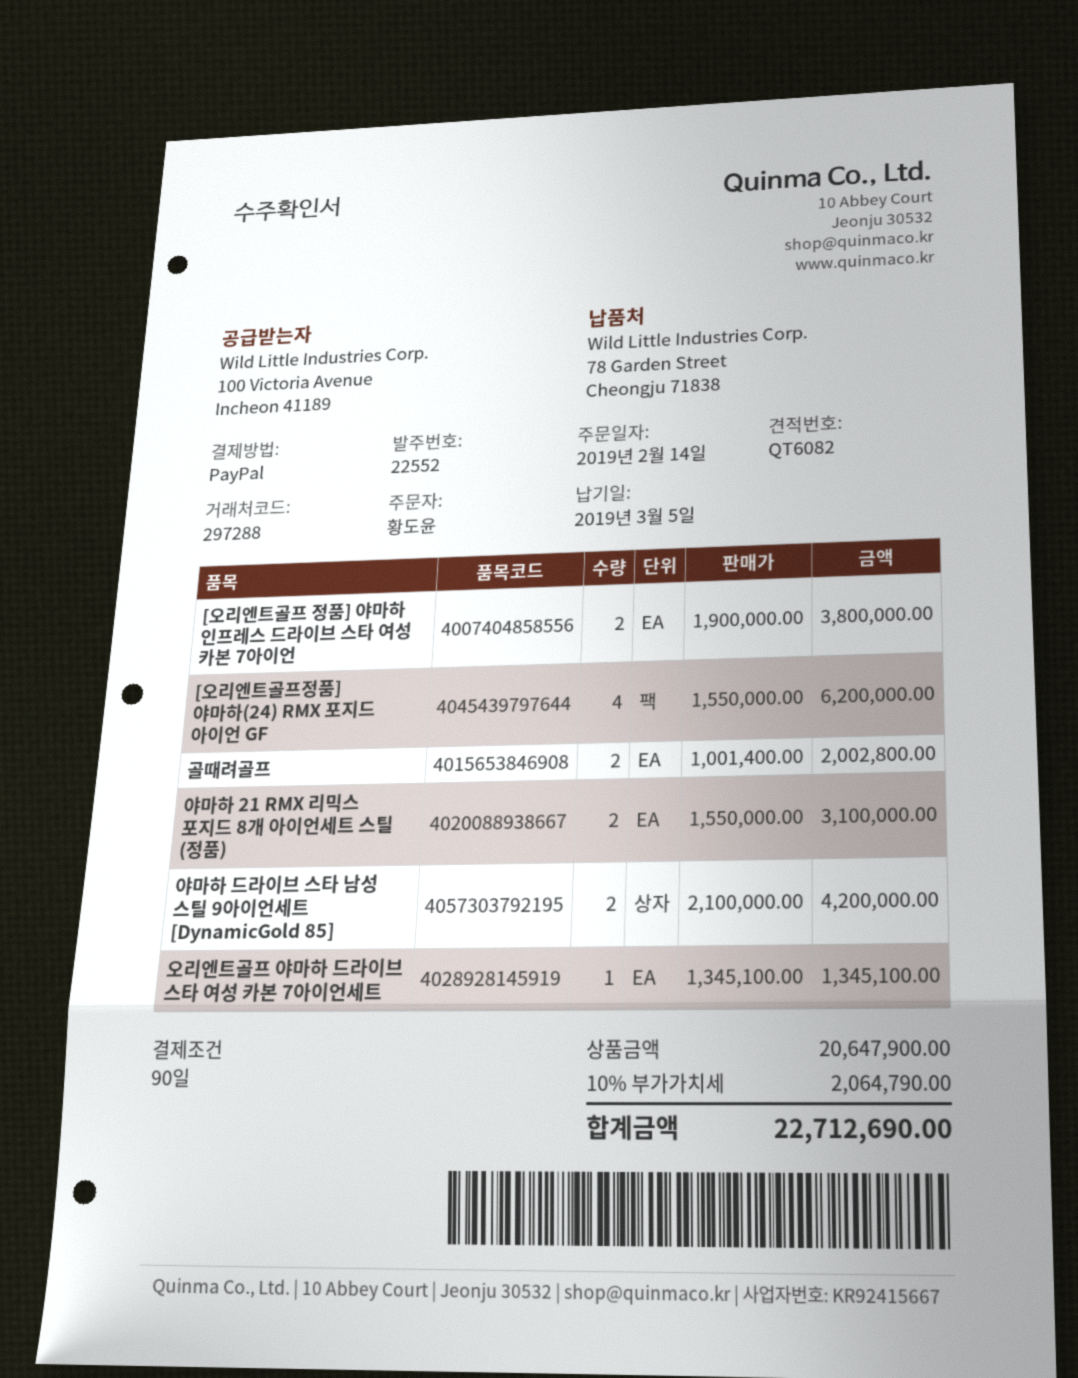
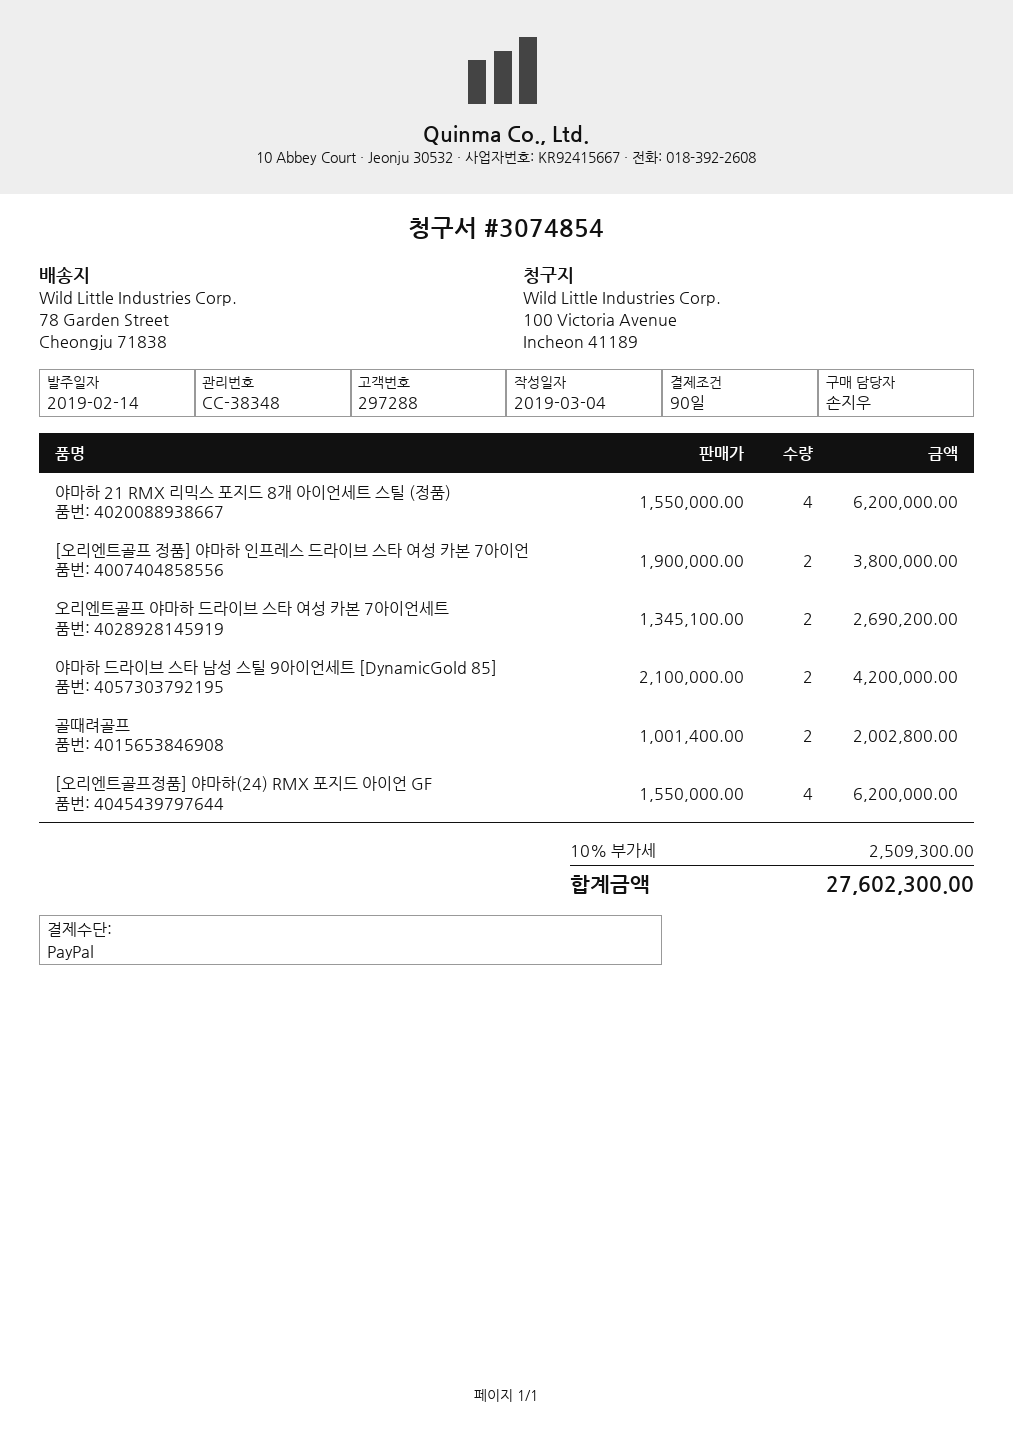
ordered by: 황도윤 -> 손지우
야마하 21 RMX 리믹스 포지드 8개 아이언세트 스틸 (정품): 2 x 1550000.00 = 3100000.00 -> 4 x 1550000.00 = 6200000.00
오리엔트골프 야마하 드라이브 스타 여성 카본 7아이언세트: 1 x 1345100.00 = 1345100.00 -> 2 x 1345100.00 = 2690200.00
tax: 10% = 2064790.00 -> 10% = 2509300.00
total: 22712690.00 -> 27602300.00

